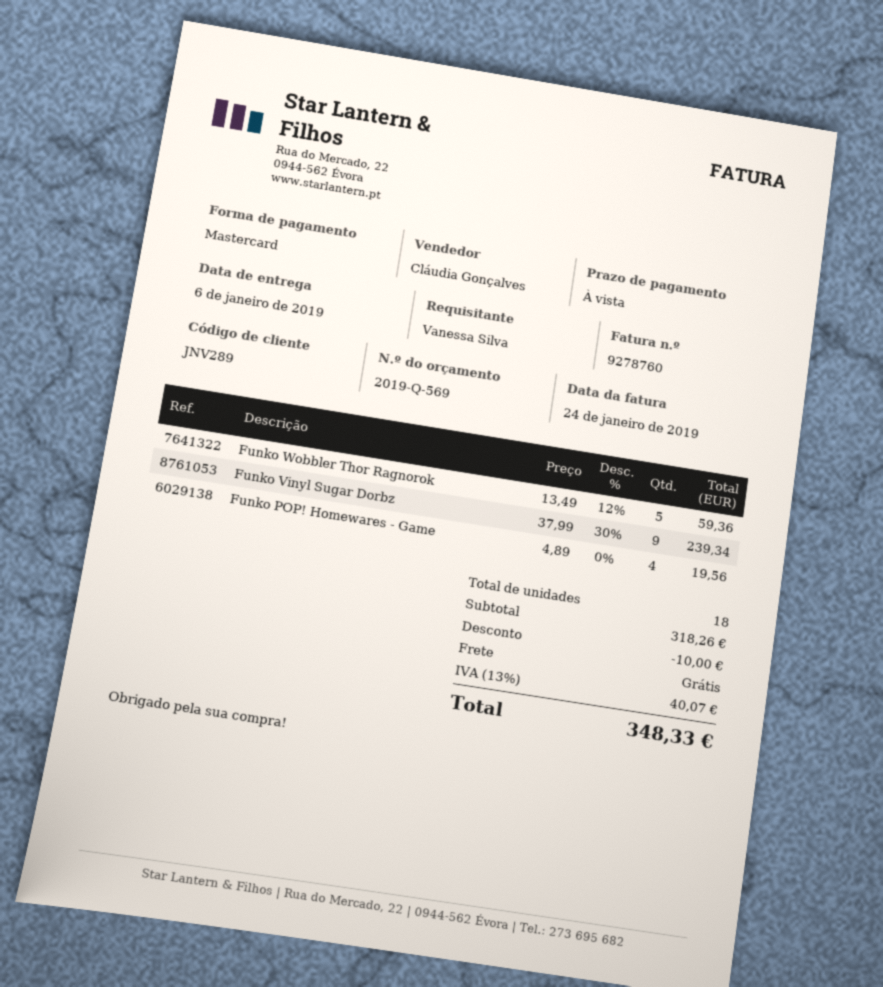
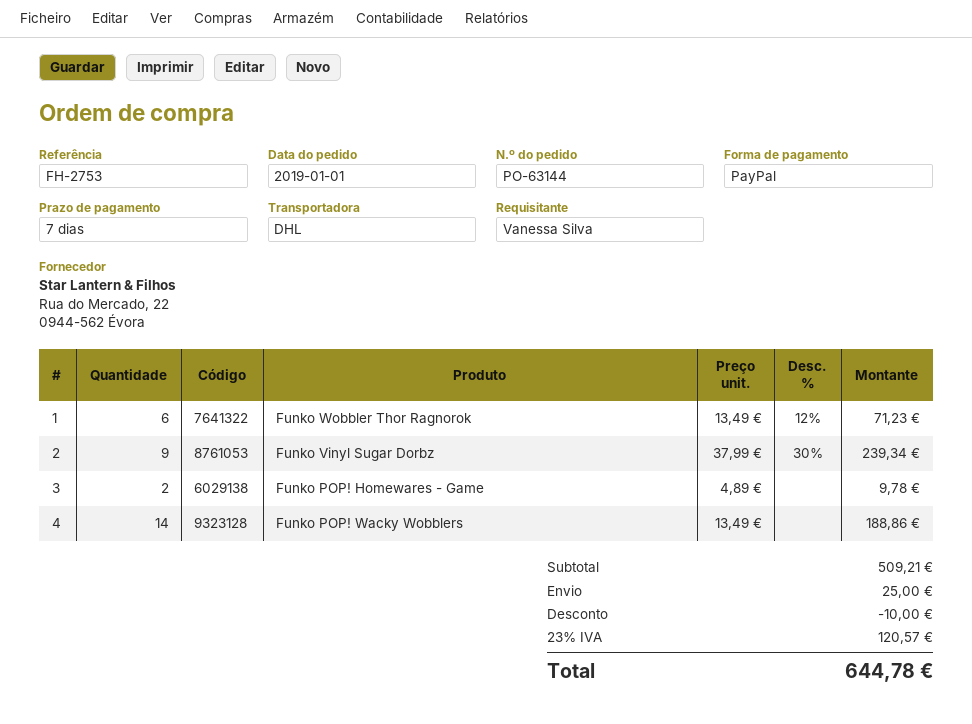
payment terms: on receipt -> 7 days
payment method: Mastercard -> PayPal
Funko Wobbler Thor Ragnorok: 5 x 13.49 - 12% = 59.36 -> 6 x 13.49 - 12% = 71.23
Funko POP! Homewares - Game: 4 x 4.89 = 19.56 -> 2 x 4.89 = 9.78
Funko POP! Wacky Wobblers: none -> 14 x 13.49 = 188.86
subtotal: 318.26 -> 509.21
shipping: 0.00 -> 25.00
tax: 13% = 40.07 -> 23% = 120.57
total: 348.33 -> 644.78

